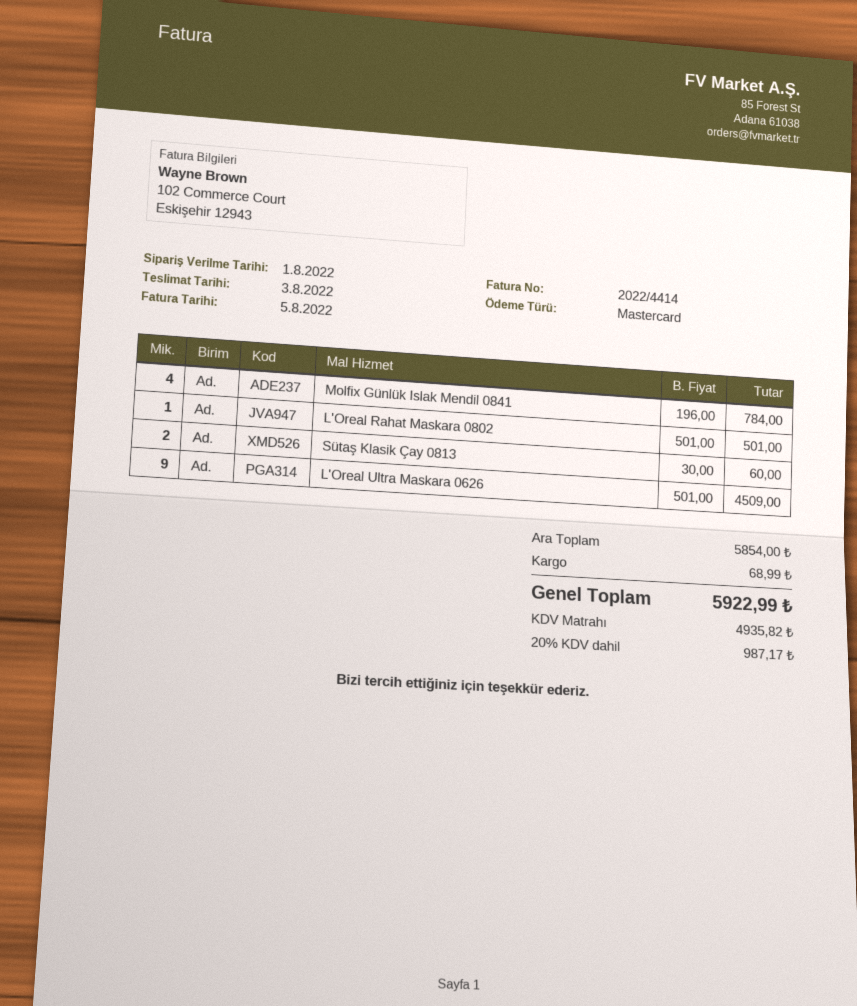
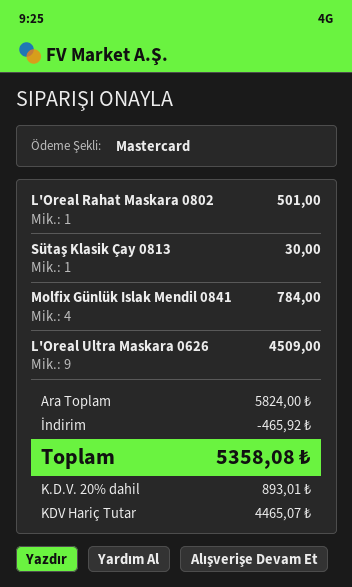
Sütaş Klasik Çay 0813: 2 for 60.00 -> 1 for 30.00
subtotal: 5854.00 -> 5824.00
discount: none -> 465.92
shipping: 68.99 -> none
net: 4935.82 -> 4465.07
tax: 20% = 987.17 -> 20% = 893.01
total: 5922.99 -> 5358.08

